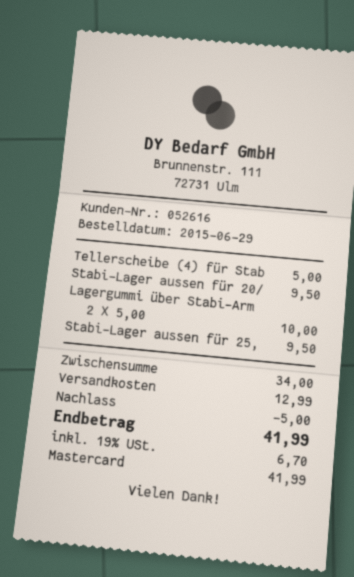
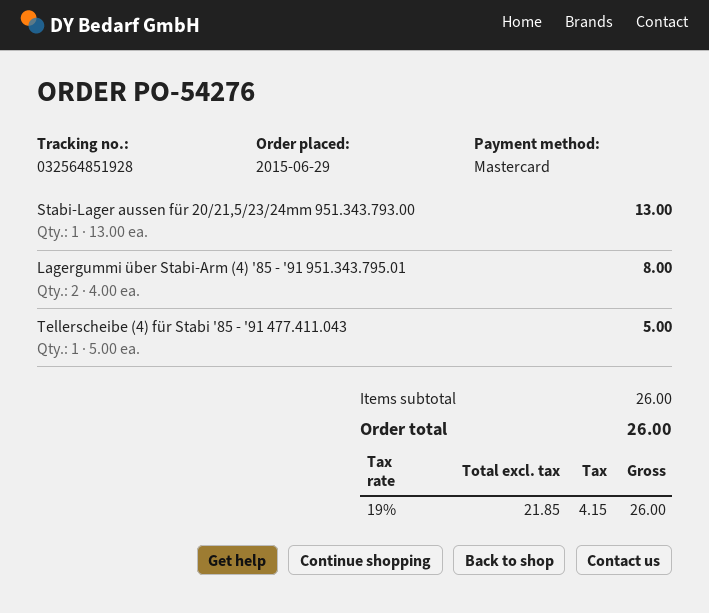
Stabi-Lager aussen für 20/: 1 x 9.50 = 9.50 -> 1 x 13.00 = 13.00
Lagergummi über Stabi-Arm: 2 x 5.00 = 10.00 -> 2 x 4.00 = 8.00
Stabi-Lager aussen für 25,: 1 x 9.50 = 9.50 -> none
subtotal: 34.00 -> 26.00
discount: 5.00 -> none
shipping: 12.99 -> none
tax: 19% = 6.70 -> 19% = 4.15
total: 41.99 -> 26.00

